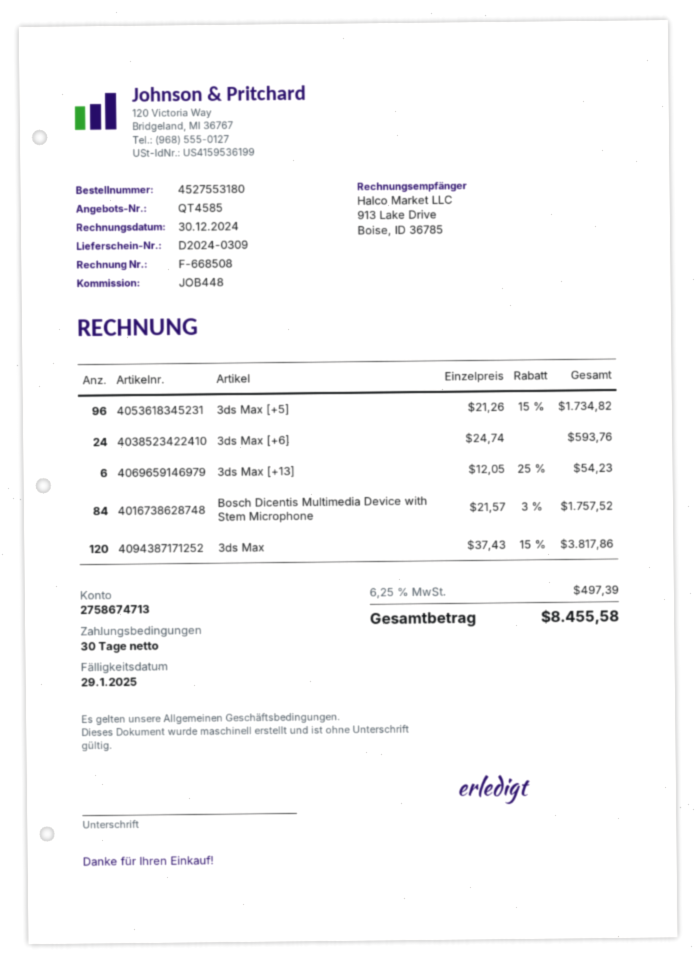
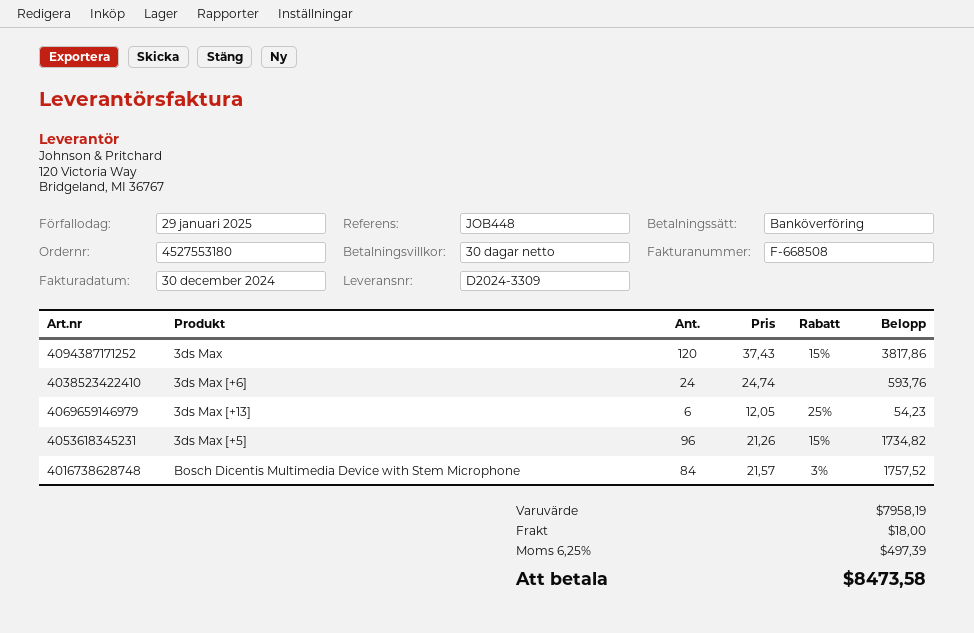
delivery note number: D2024-0309 -> D2024-3309
shipping: none -> 18.00
total: 8455.58 -> 8473.58

